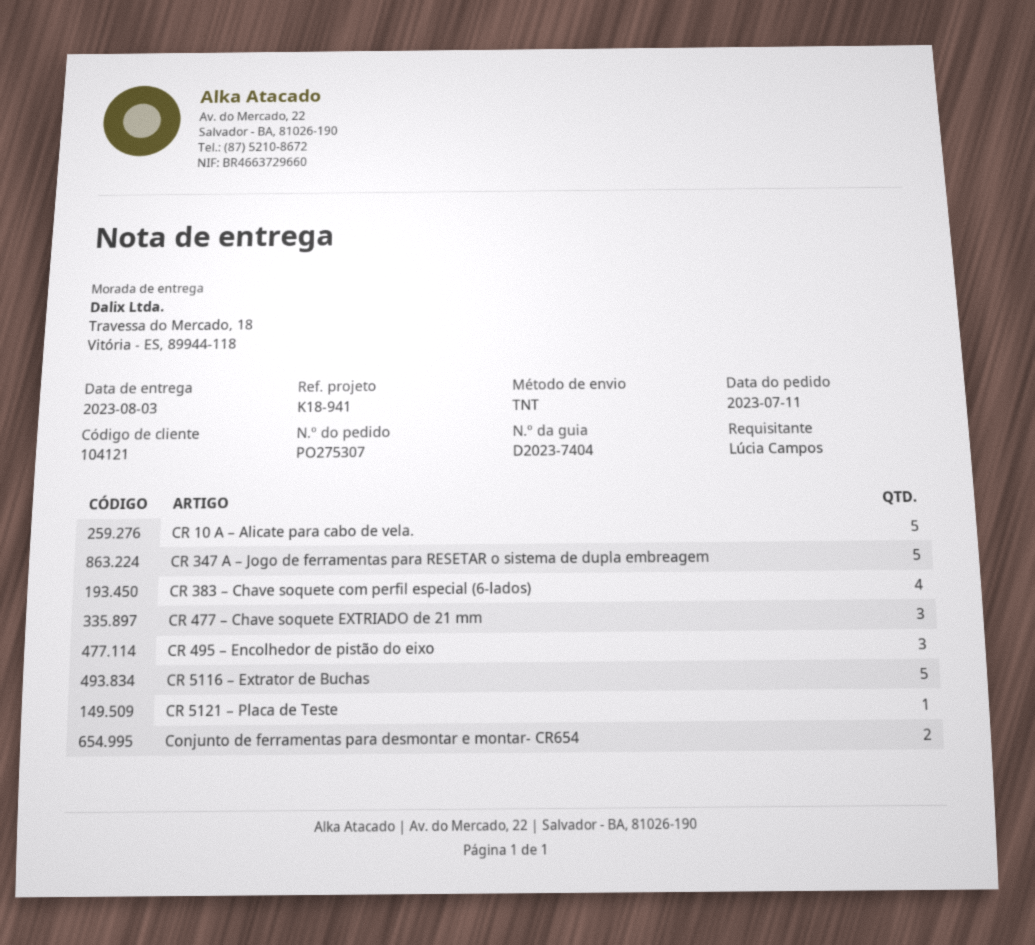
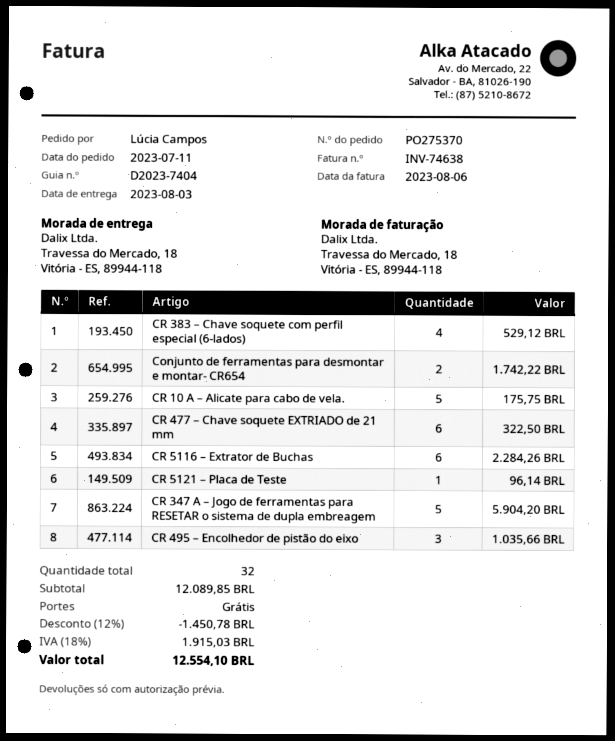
order number: PO275307 -> PO275370
CR 477 – Chave soquete EXTRIADO de 21 mm: 3 -> 6
CR 5116 – Extrator de Buchas: 5 -> 6

